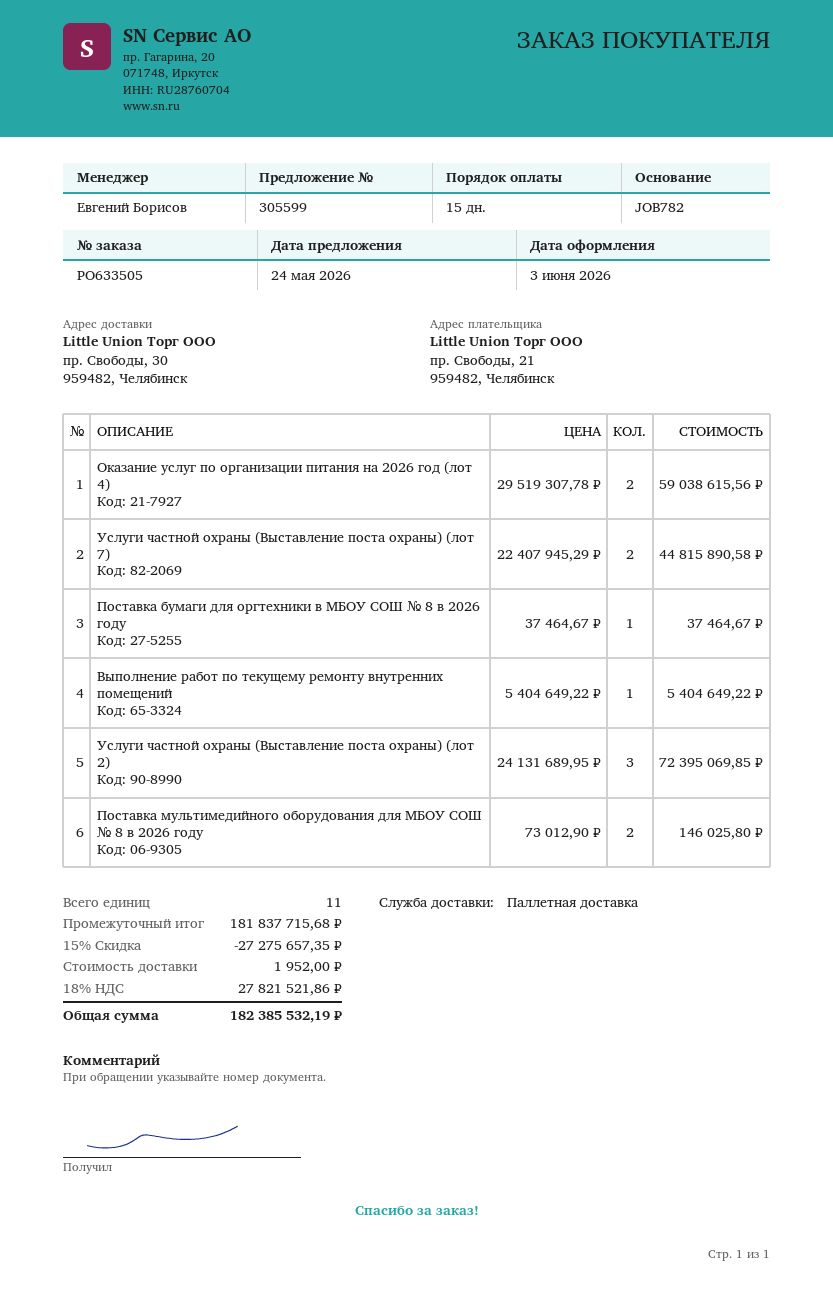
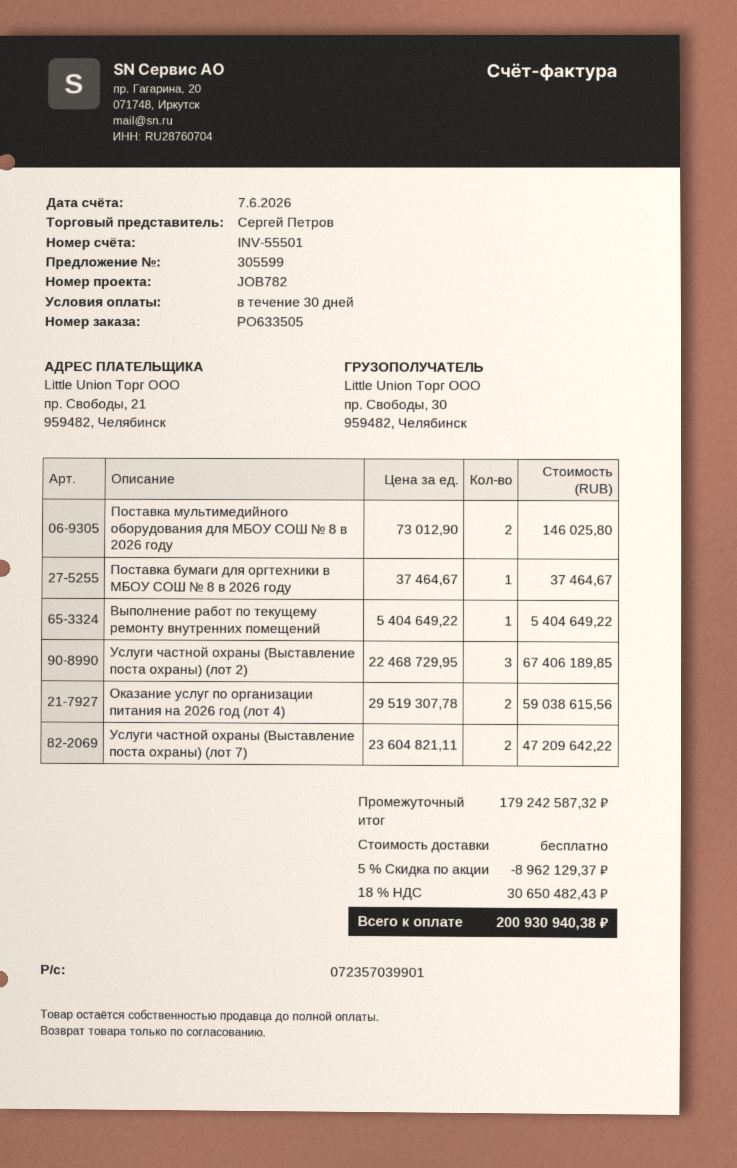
payment terms: 15 days -> 30 days
sales rep: Евгений Борисов -> Сергей Петров
Услуги частной охраны (Выставление поста охраны) (лот 7): 2 x 22407945.29 = 44815890.58 -> 2 x 23604821.11 = 47209642.22
Услуги частной охраны (Выставление поста охраны) (лот 2): 3 x 24131689.95 = 72395069.85 -> 3 x 22468729.95 = 67406189.85
subtotal: 181837715.68 -> 179242587.32
discount: 15% = 27275657.35 -> 5% = 8962129.37
shipping: 1952.00 -> 0.00
tax: 18% = 27821521.86 -> 18% = 30650482.43
total: 182385532.19 -> 200930940.38

